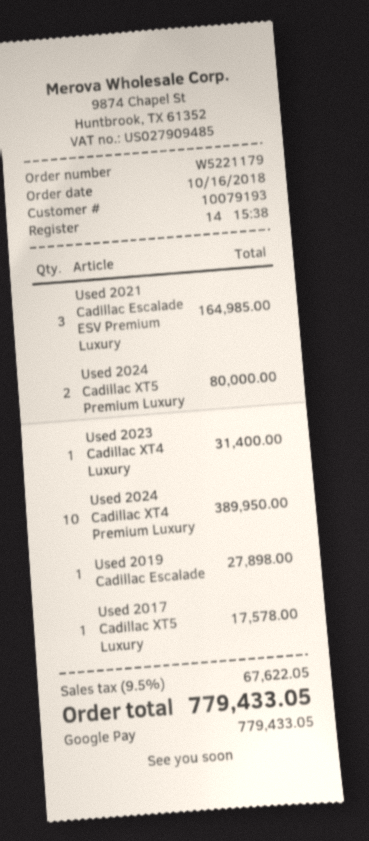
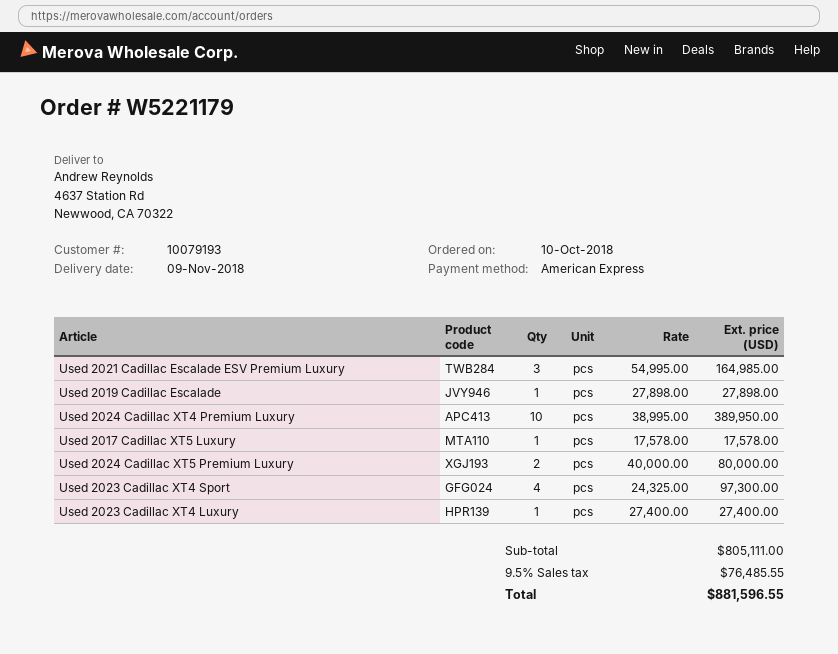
order date: 2018-10-16 -> 2018-10-10
payment method: Google Pay -> American Express
Used 2023 Cadillac XT4 Luxury: 1 for 31400.00 -> 1 for 27400.00
Used 2023 Cadillac XT4 Sport: none -> 4 for 97300.00
tax: 9.5% = 67622.05 -> 9.5% = 76485.55
total: 779433.05 -> 881596.55

